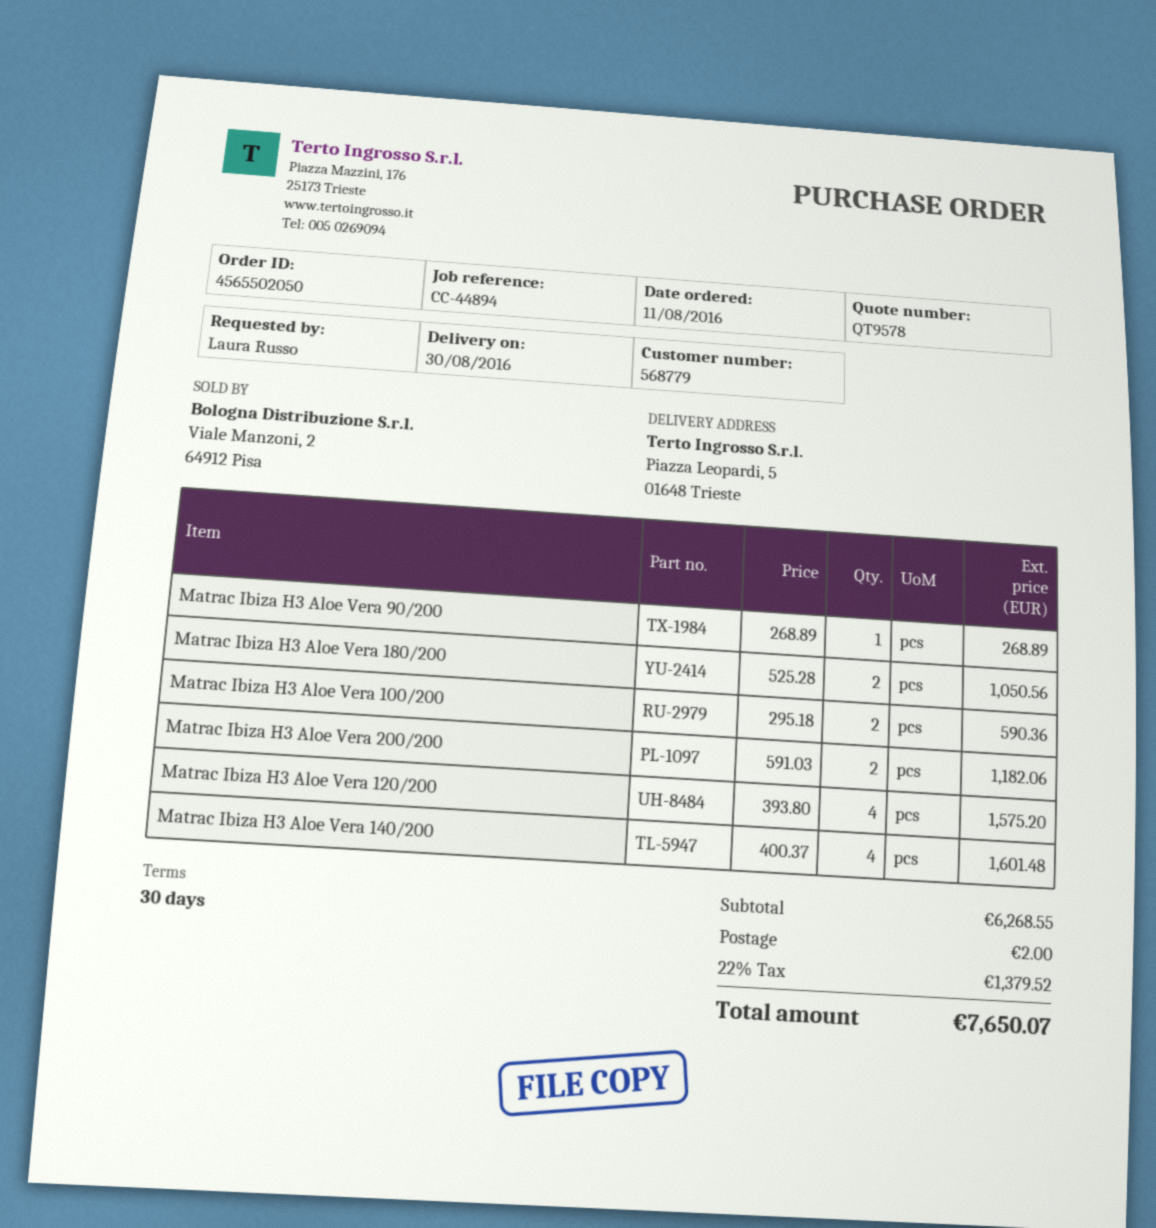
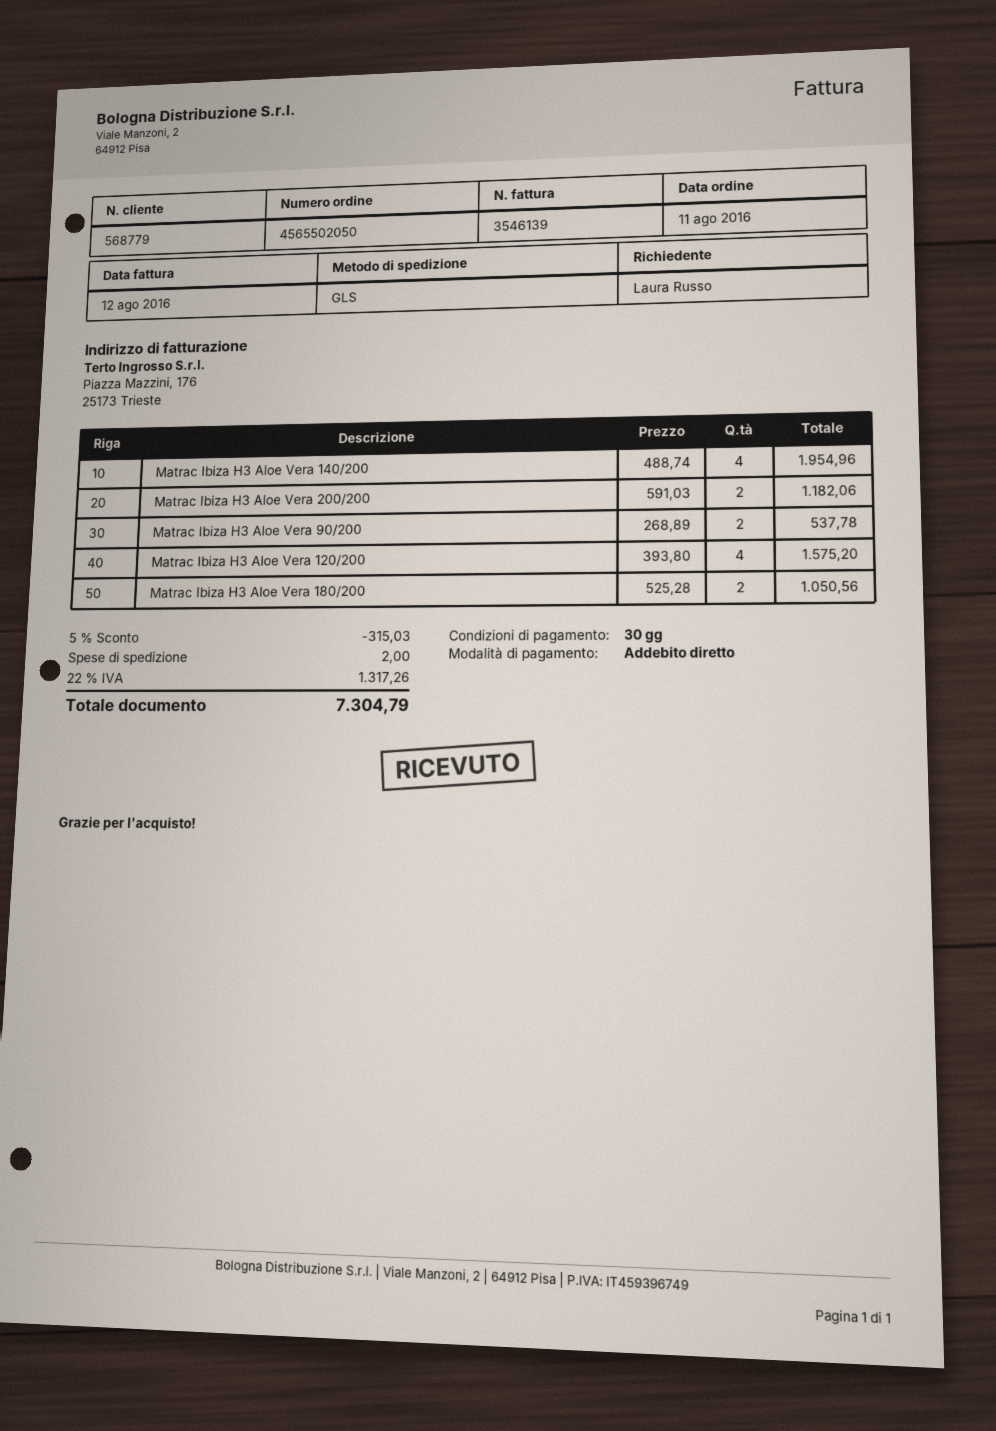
Matrac Ibiza H3 Aloe Vera 90/200: 1 x 268.89 = 268.89 -> 2 x 268.89 = 537.78
Matrac Ibiza H3 Aloe Vera 100/200: 2 x 295.18 = 590.36 -> none
Matrac Ibiza H3 Aloe Vera 140/200: 4 x 400.37 = 1601.48 -> 4 x 488.74 = 1954.96
discount: none -> 5% = 315.03
tax: 22% = 1379.52 -> 22% = 1317.26
total: 7650.07 -> 7304.79

